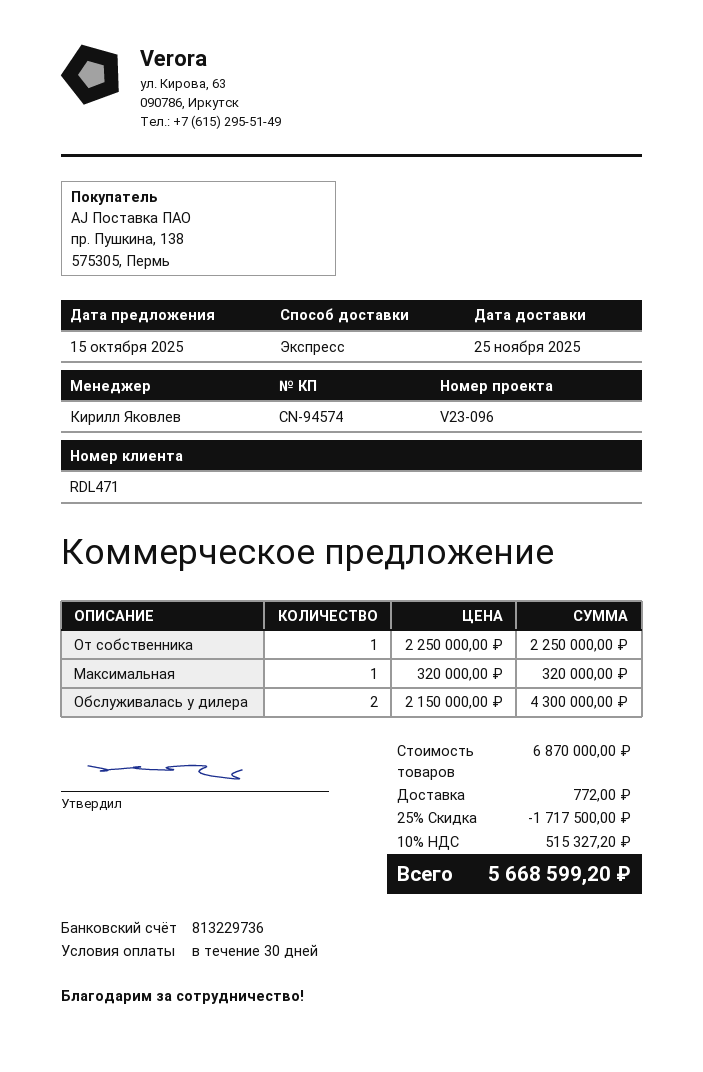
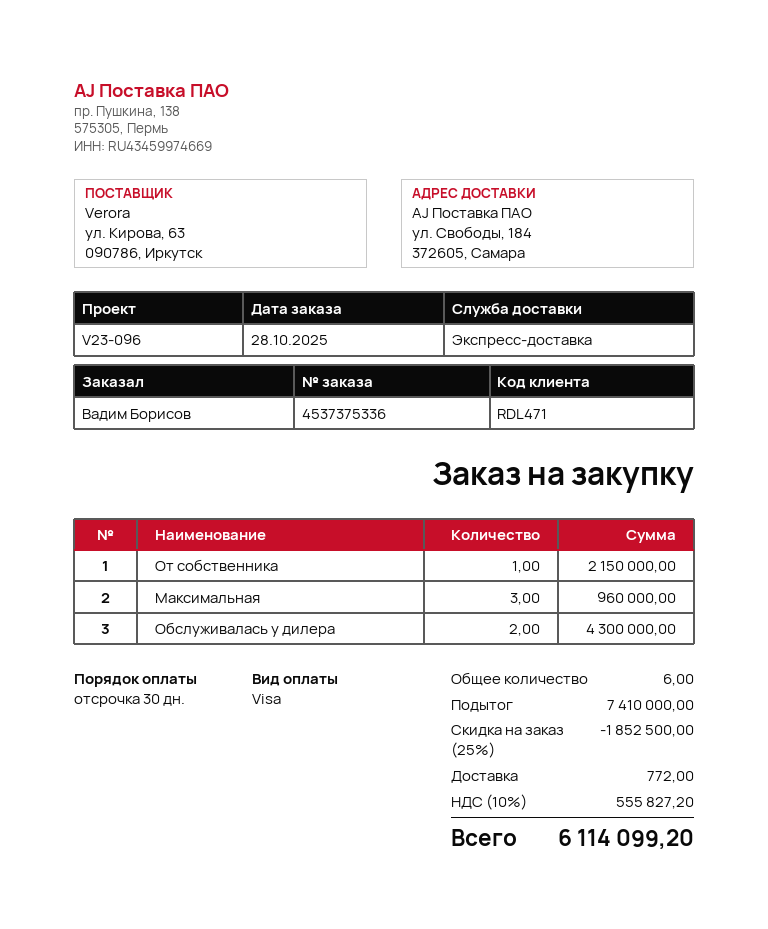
От собственника: 1 for 2250000.00 -> 1 for 2150000.00
Максимальная: 1 for 320000.00 -> 3 for 960000.00
subtotal: 6870000.00 -> 7410000.00
discount: 25% = 1717500.00 -> 25% = 1852500.00
tax: 10% = 515327.20 -> 10% = 555827.20
total: 5668599.20 -> 6114099.20

